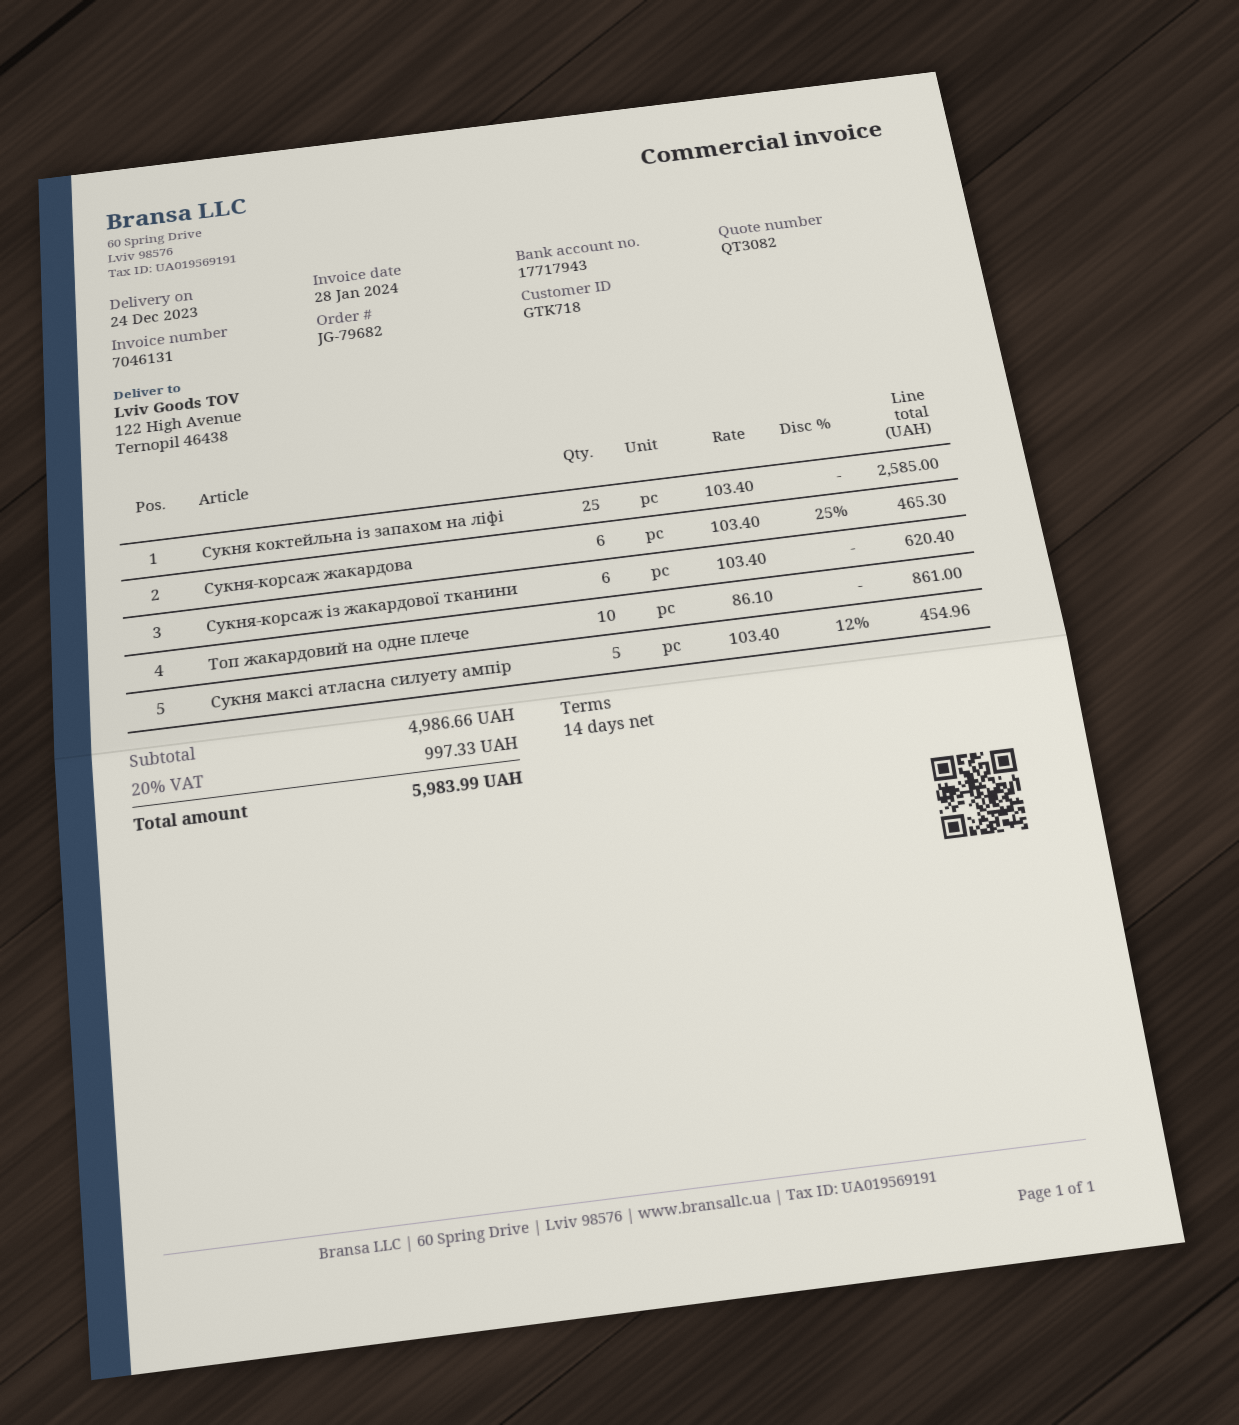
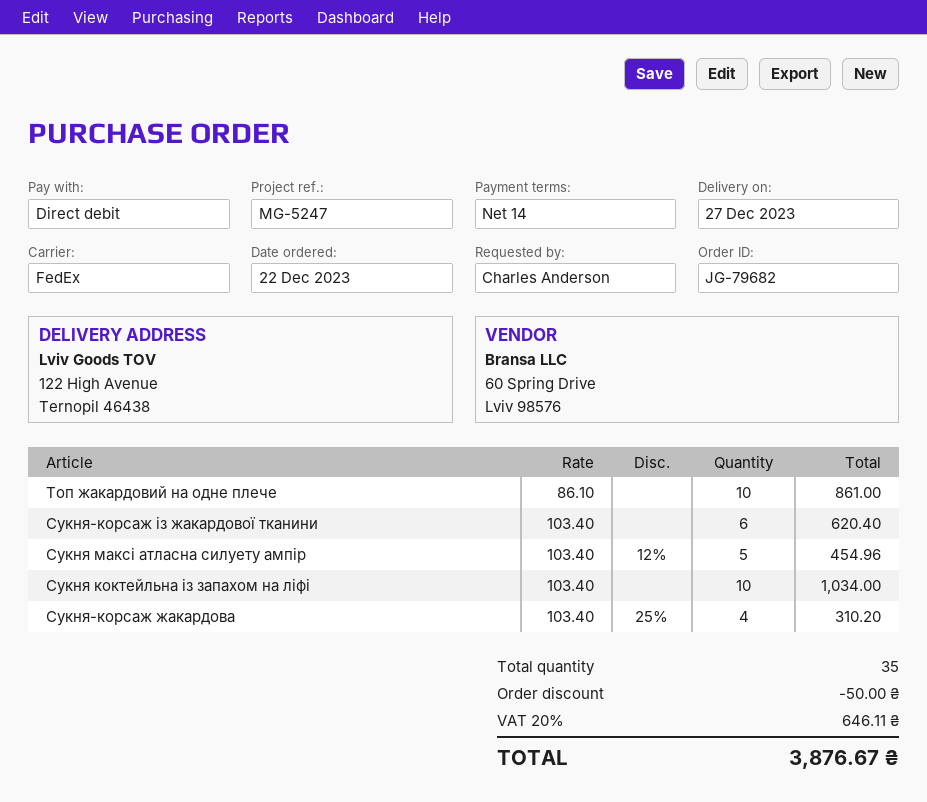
delivery date: 2023-12-24 -> 2023-12-27
Сукня коктейльна із запахом на ліфі: 25 x 103.40 = 2585.00 -> 10 x 103.40 = 1034.00
Сукня-корсаж жакардова: 6 x 103.40 - 25% = 465.30 -> 4 x 103.40 - 25% = 310.20
discount: none -> 50.00
tax: 20% = 997.33 -> 20% = 646.11
total: 5983.99 -> 3876.67

